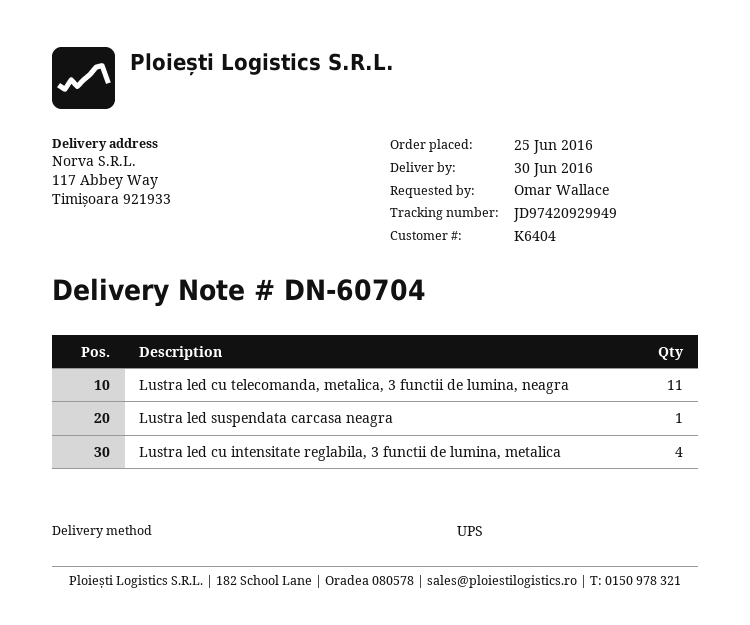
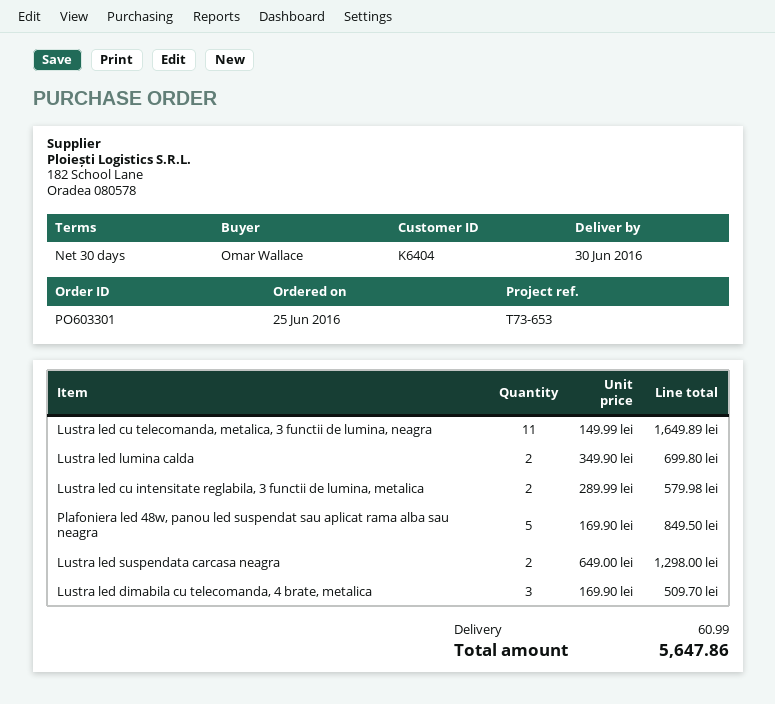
Lustra led suspendata carcasa neagra: 1 -> 2
Lustra led cu intensitate reglabila, 3 functii de lumina, metalica: 4 -> 2
Lustra led lumina calda: none -> 2
Plafoniera led 48w, panou led suspendat sau aplicat rama alba sau neagra: none -> 5
Lustra led dimabila cu telecomanda, 4 brate, metalica: none -> 3

